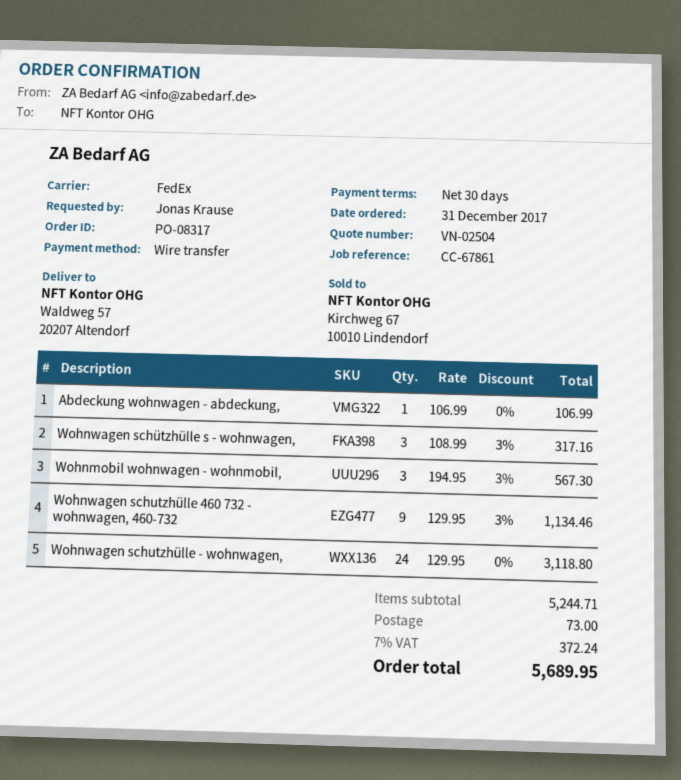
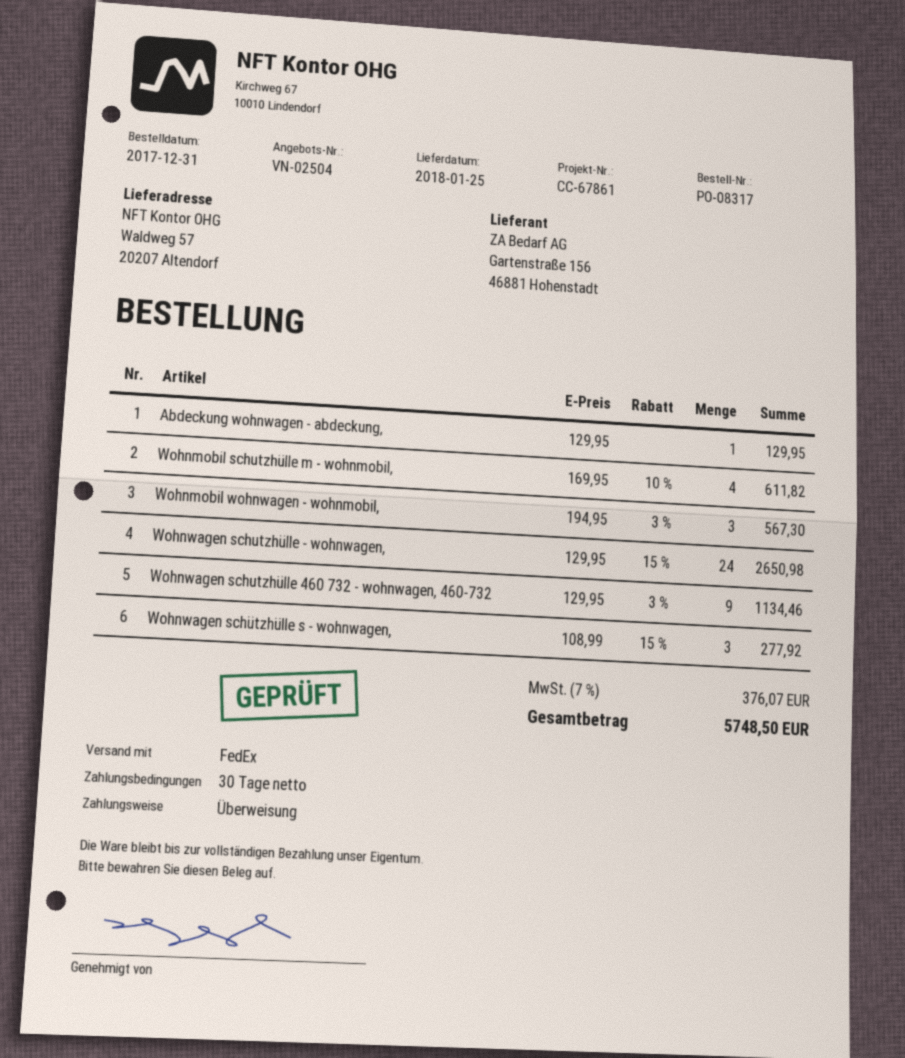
Abdeckung wohnwagen - abdeckung,: 1 x 106.99 = 106.99 -> 1 x 129.95 = 129.95
Wohnwagen schützhülle s - wohnwagen,: 3 x 108.99 - 3% = 317.16 -> 3 x 108.99 - 15% = 277.92
Wohnwagen schutzhülle - wohnwagen,: 24 x 129.95 = 3118.80 -> 24 x 129.95 - 15% = 2650.98
Wohnmobil schutzhülle m - wohnmobil,: none -> 4 x 169.95 - 10% = 611.82
shipping: 73.00 -> none
tax: 7% = 372.24 -> 7% = 376.07
total: 5689.95 -> 5748.50

